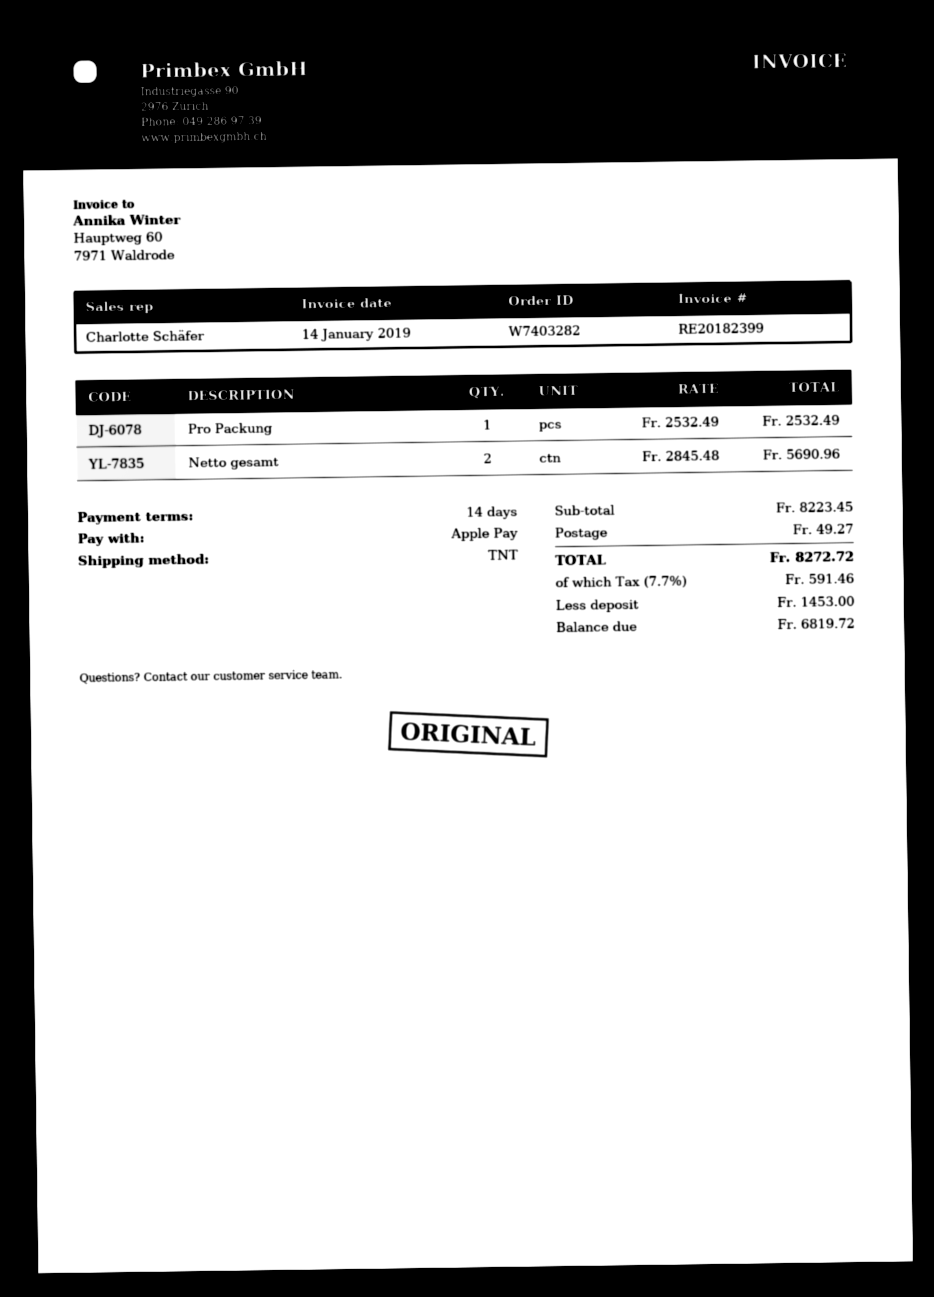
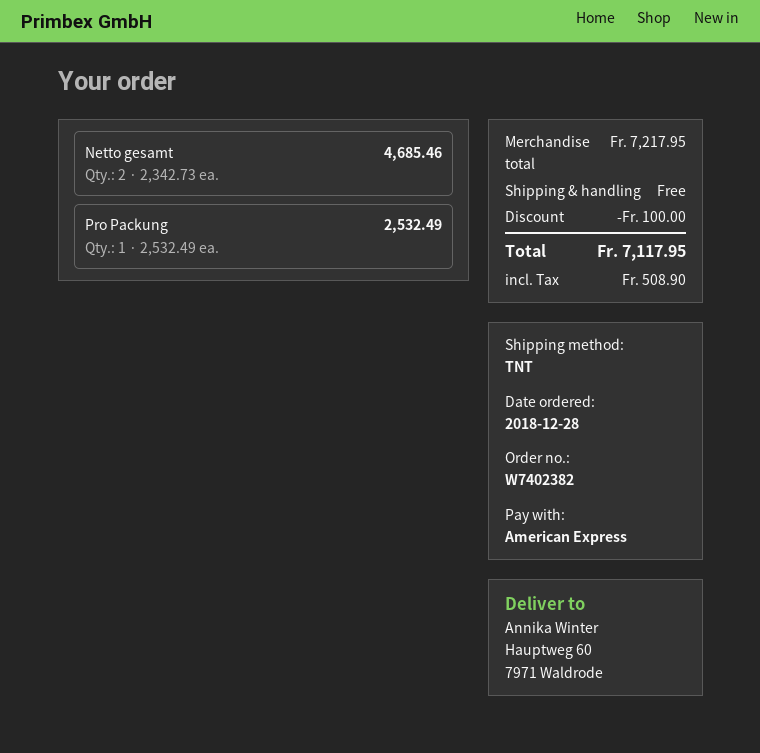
order number: W7403282 -> W7402382
payment method: Apple Pay -> American Express
Netto gesamt: 2 x 2845.48 = 5690.96 -> 2 x 2342.73 = 4685.46
subtotal: 8223.45 -> 7217.95
discount: none -> 100.00
shipping: 49.27 -> 0.00
tax: 591.46 -> 508.90
total: 8272.72 -> 7117.95

